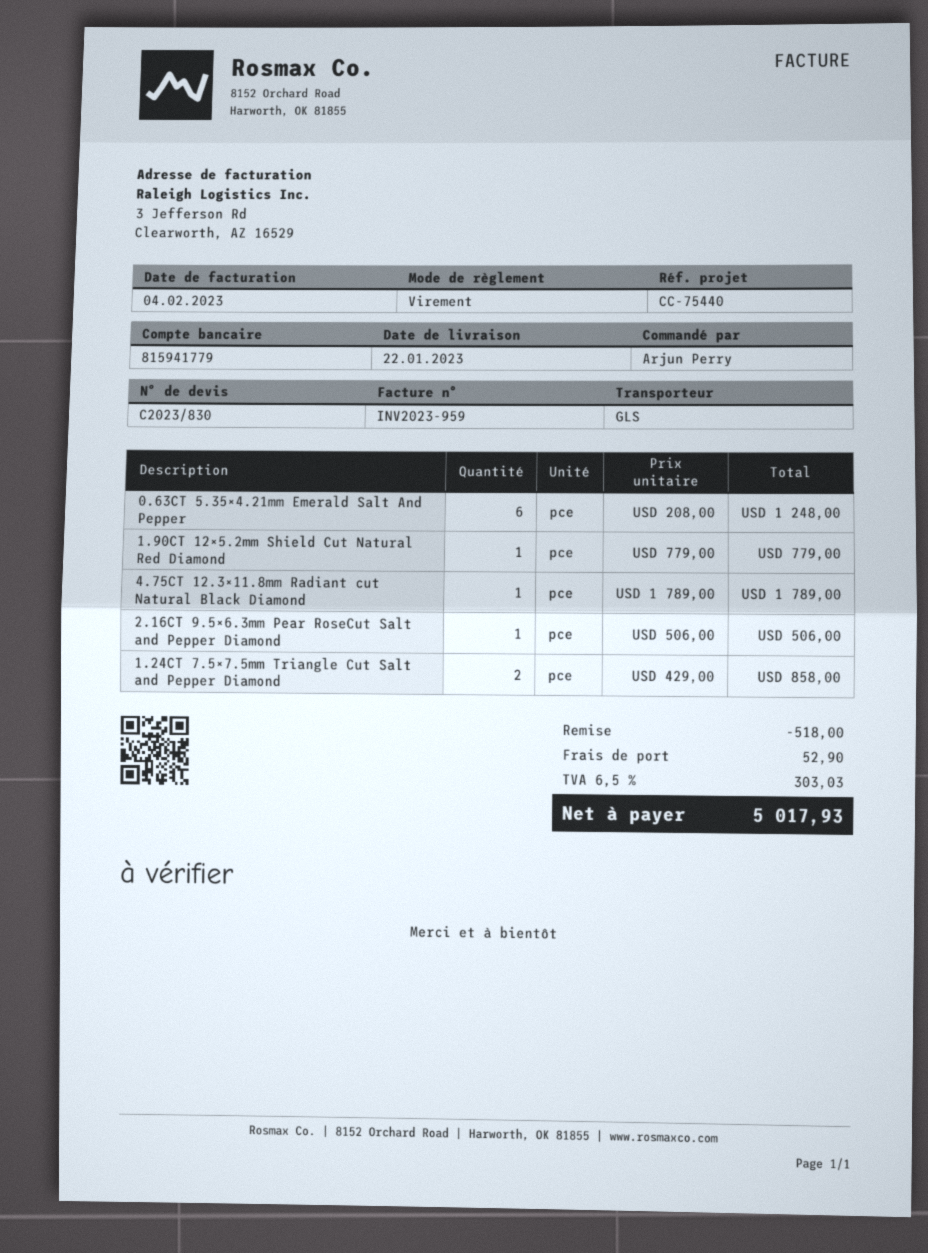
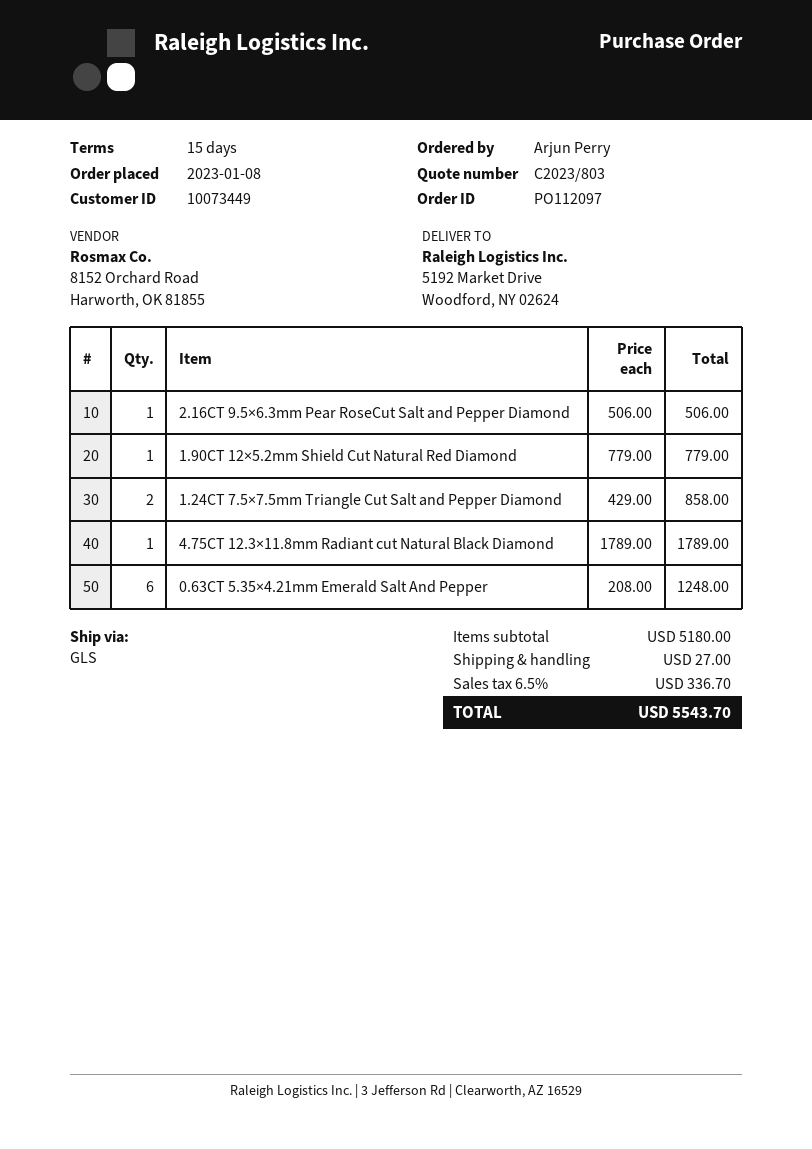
quote number: C2023/830 -> C2023/803
discount: 518.00 -> none
shipping: 52.90 -> 27.00
tax: 6.5% = 303.03 -> 6.5% = 336.70
total: 5017.93 -> 5543.70

